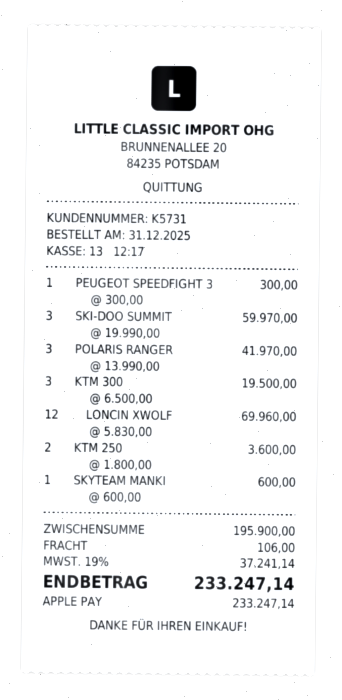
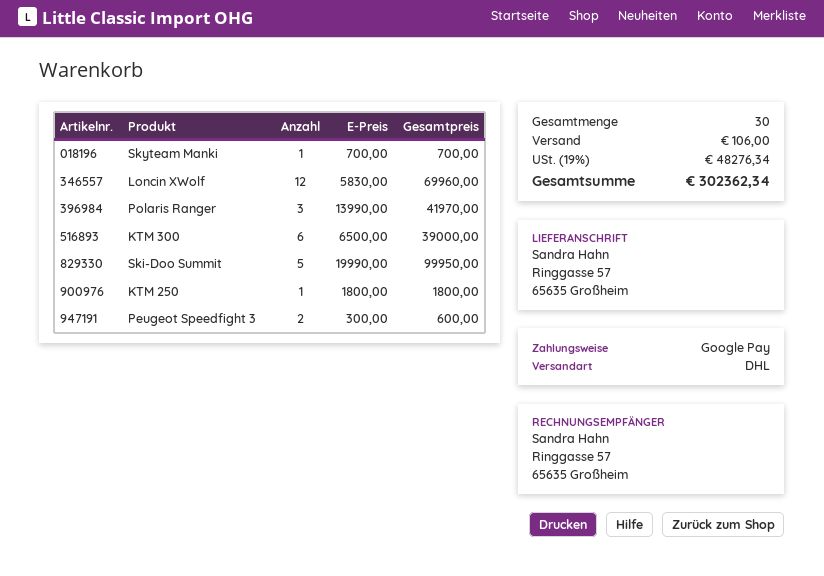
payment method: Apple Pay -> Google Pay
PEUGEOT SPEEDFIGHT 3: 1 x 300.00 = 300.00 -> 2 x 300.00 = 600.00
SKI-DOO SUMMIT: 3 x 19990.00 = 59970.00 -> 5 x 19990.00 = 99950.00
KTM 300: 3 x 6500.00 = 19500.00 -> 6 x 6500.00 = 39000.00
KTM 250: 2 x 1800.00 = 3600.00 -> 1 x 1800.00 = 1800.00
SKYTEAM MANKI: 1 x 600.00 = 600.00 -> 1 x 700.00 = 700.00
tax: 19% = 37241.14 -> 19% = 48276.34
total: 233247.14 -> 302362.34

